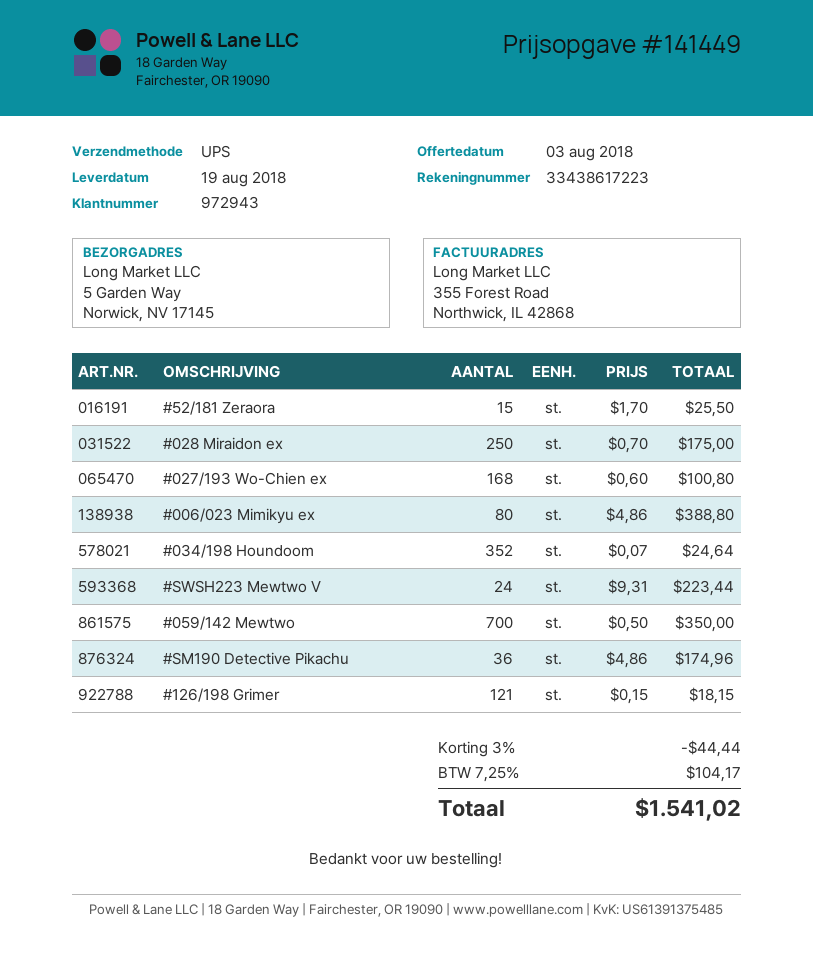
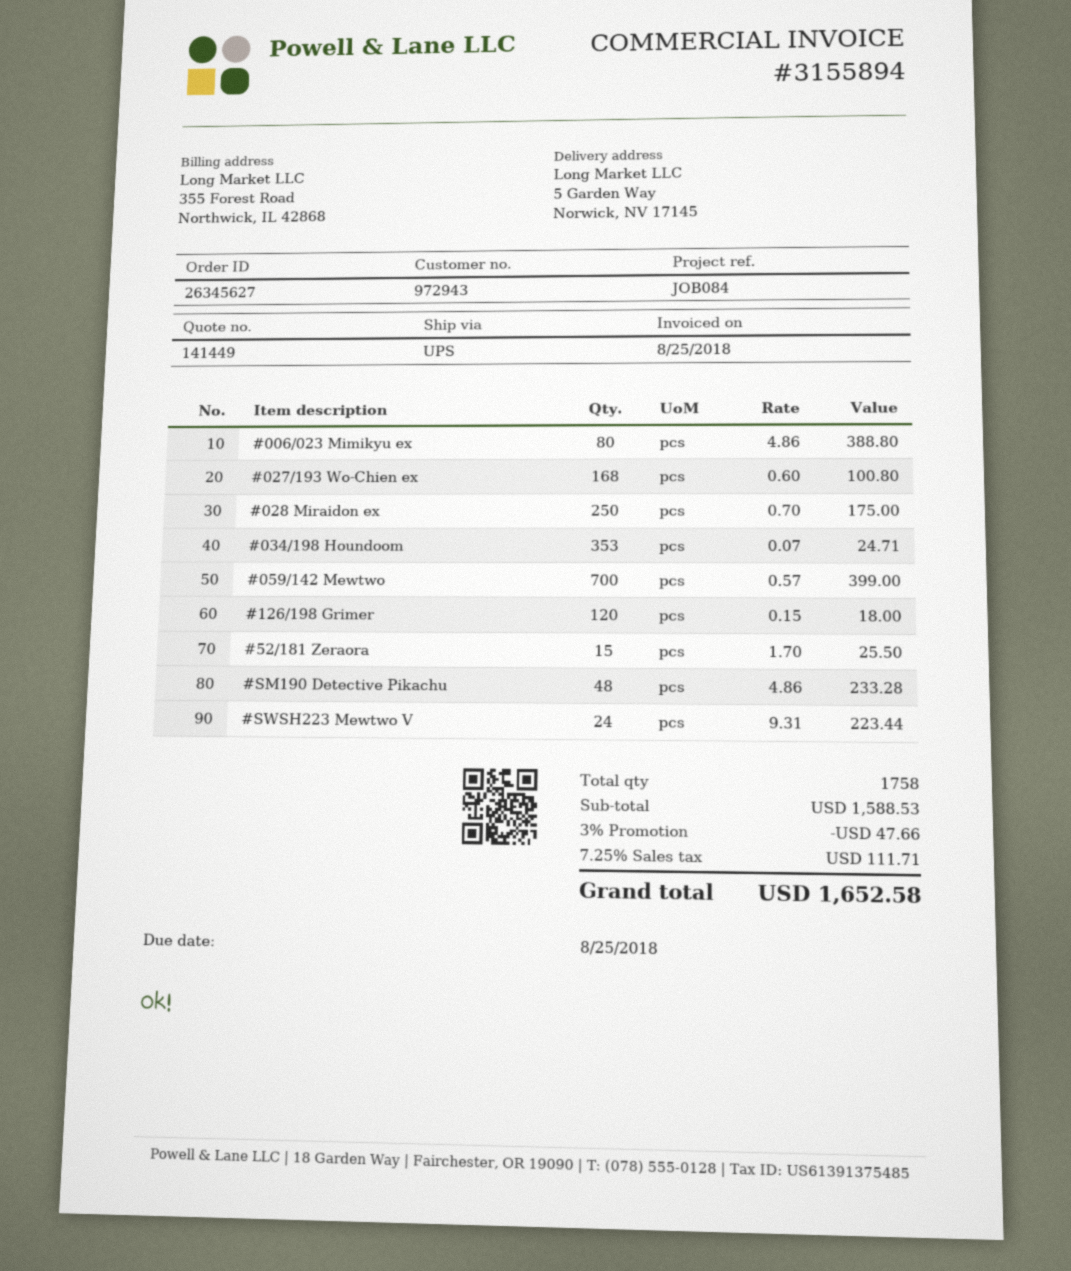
#034/198 Houndoom: 352 x 0.07 = 24.64 -> 353 x 0.07 = 24.71
#059/142 Mewtwo: 700 x 0.50 = 350.00 -> 700 x 0.57 = 399.00
#SM190 Detective Pikachu: 36 x 4.86 = 174.96 -> 48 x 4.86 = 233.28
#126/198 Grimer: 121 x 0.15 = 18.15 -> 120 x 0.15 = 18.00
discount: 3% = 44.44 -> 3% = 47.66
tax: 7.25% = 104.17 -> 7.25% = 111.71
total: 1541.02 -> 1652.58

